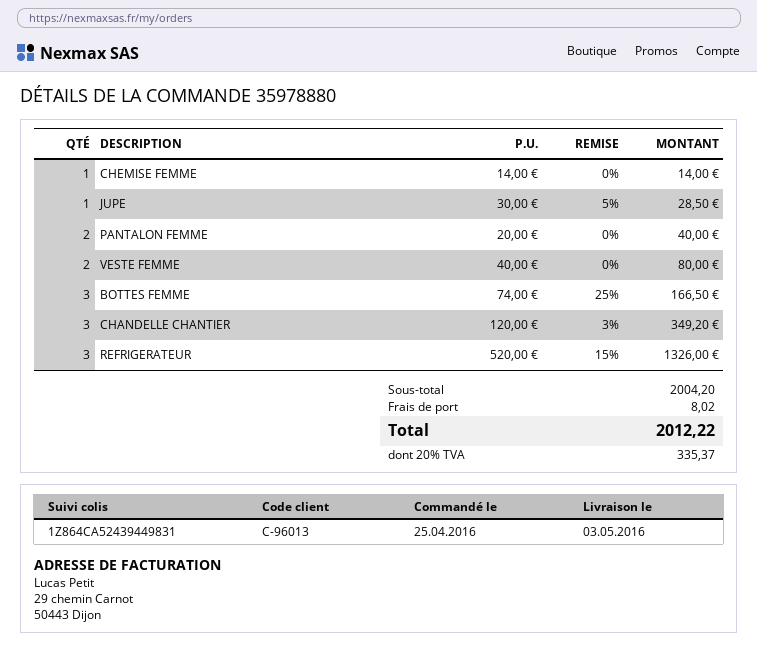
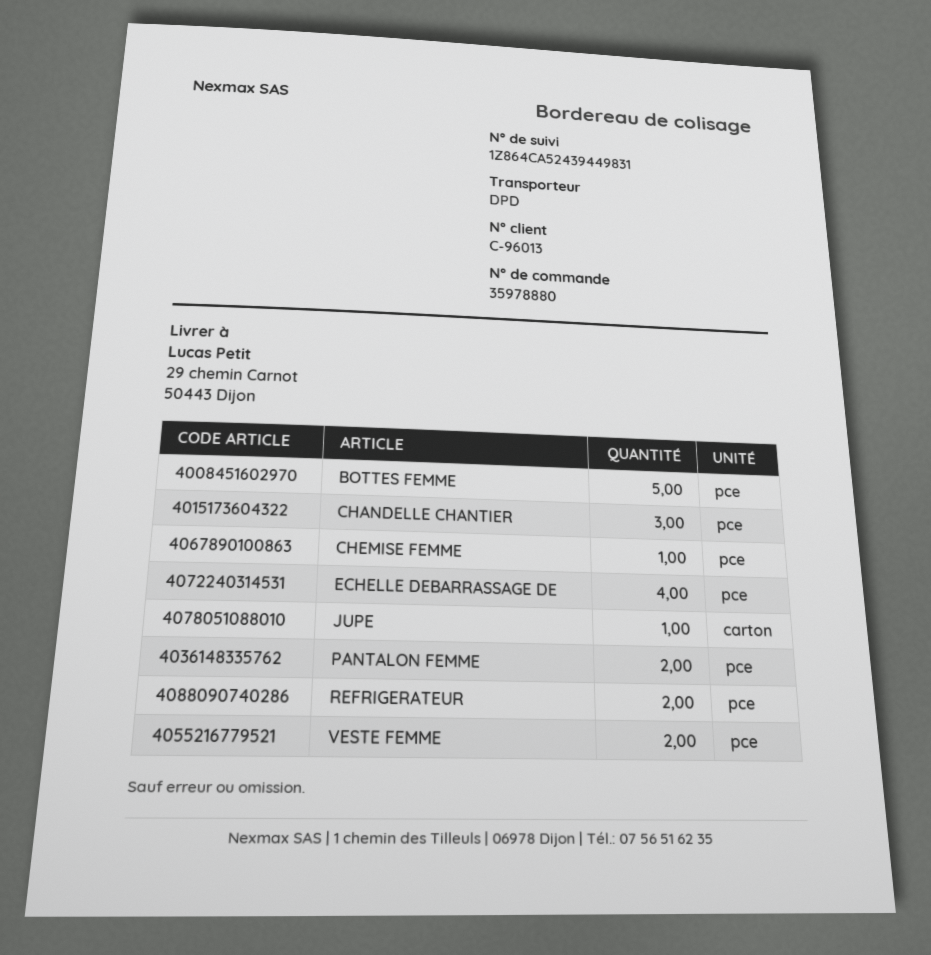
BOTTES FEMME: 3 -> 5
REFRIGERATEUR: 3 -> 2
ECHELLE DEBARRASSAGE DE: none -> 4

